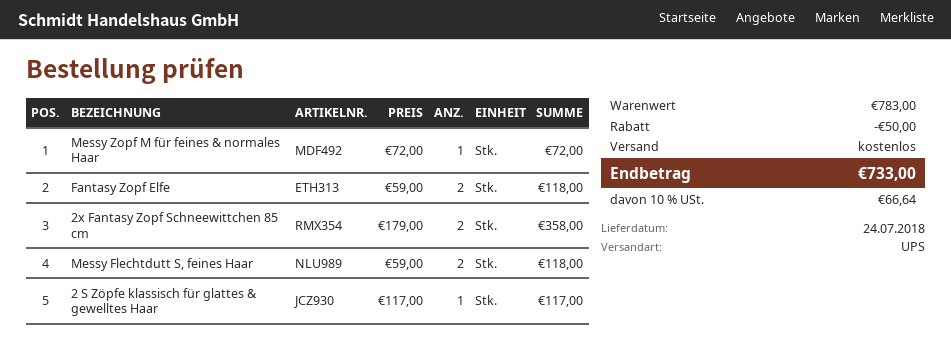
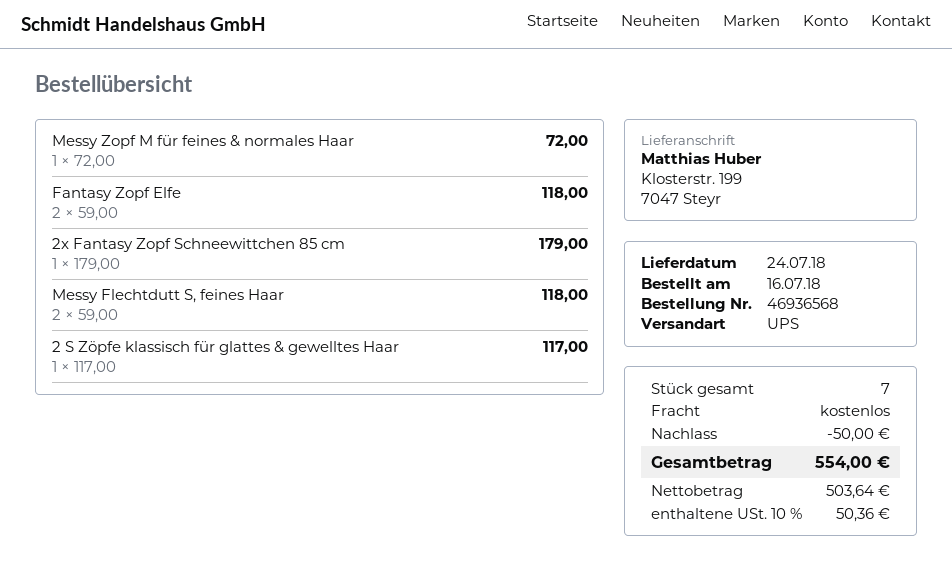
2x Fantasy Zopf Schneewittchen 85 cm: 2 x 179.00 = 358.00 -> 1 x 179.00 = 179.00
tax: 10% = 66.64 -> 10% = 50.36
total: 733.00 -> 554.00

